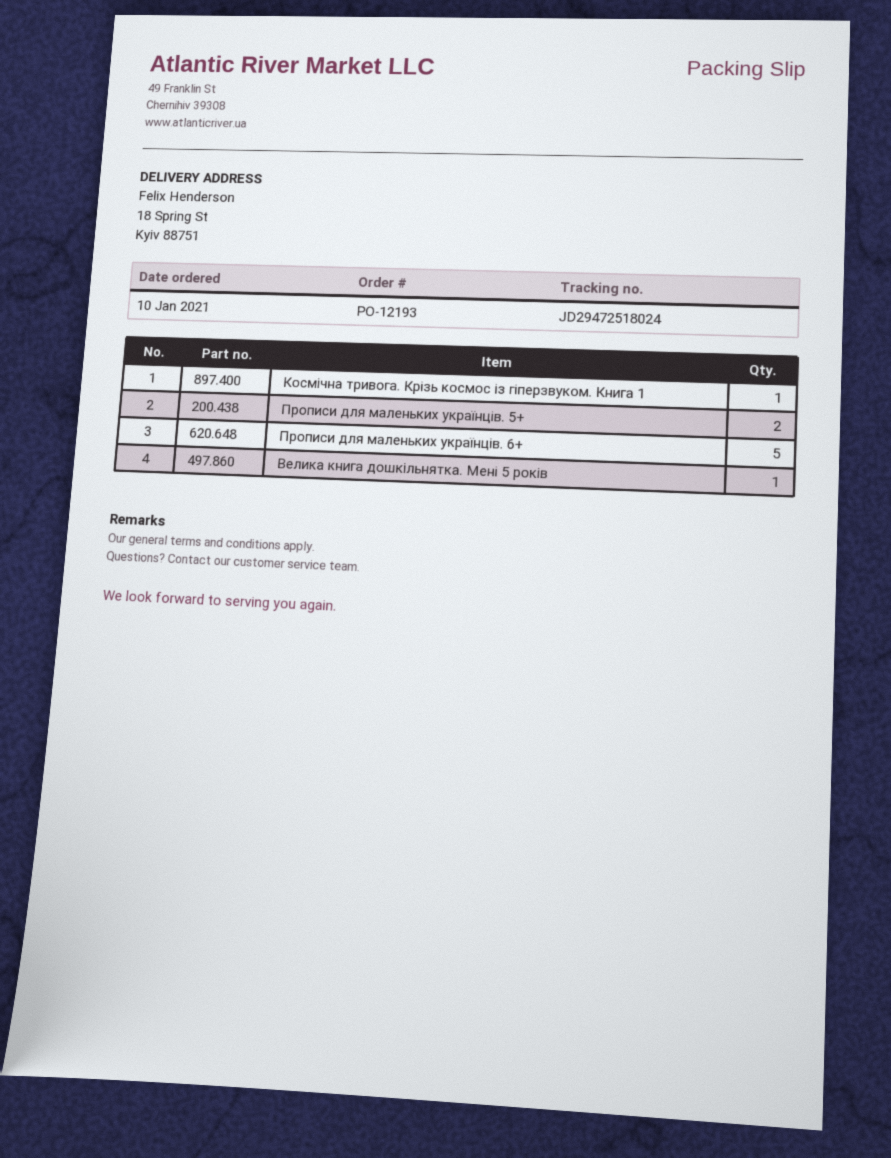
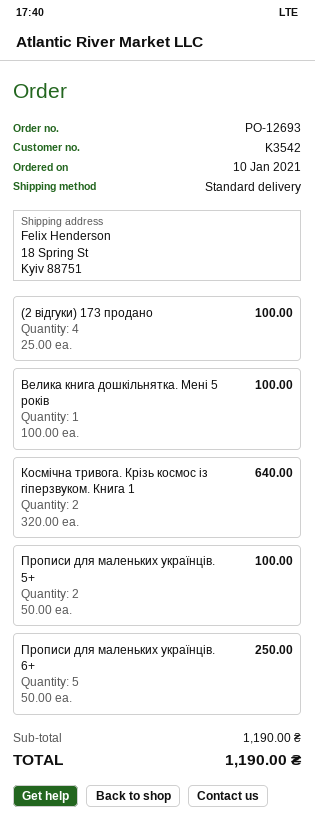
order number: PO-12193 -> PO-12693
Космічна тривога. Крізь космос із гіперзвуком. Книга 1: 1 -> 2
(2 відгуки) 173 продано: none -> 4

